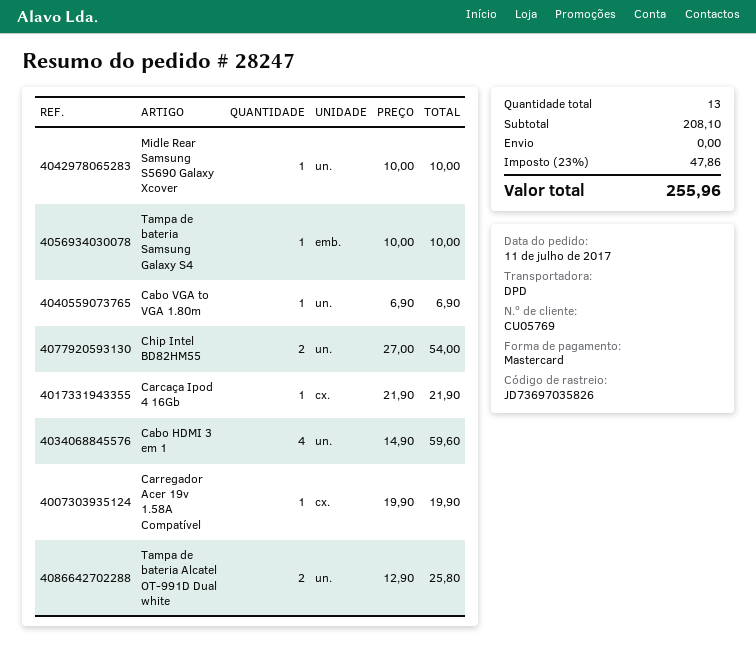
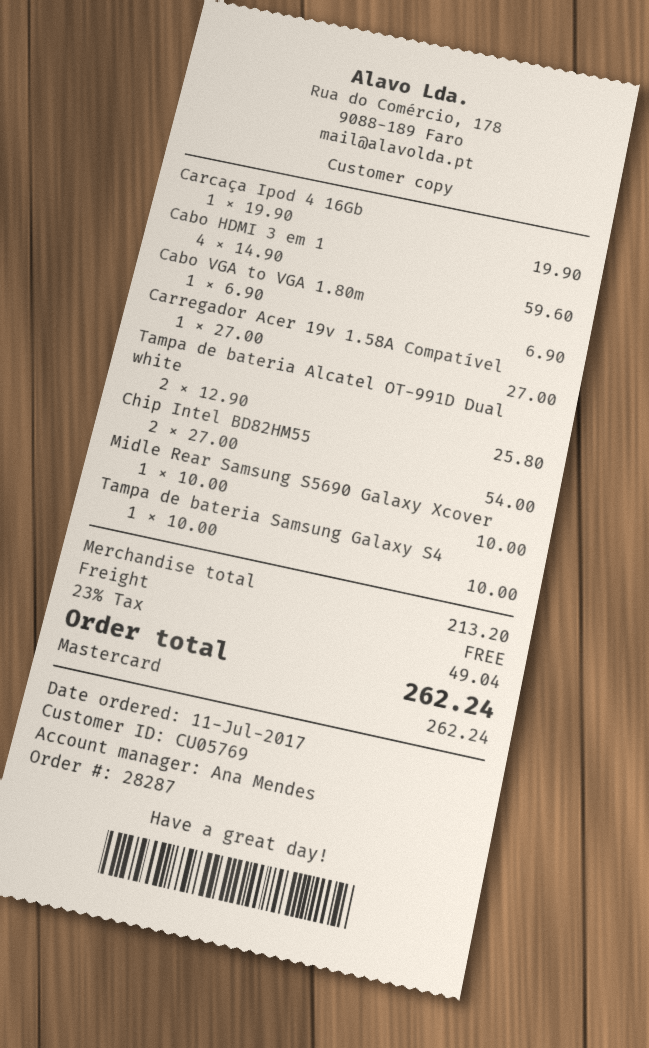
order number: 28247 -> 28287
Carcaça Ipod 4 16Gb: 1 x 21.90 = 21.90 -> 1 x 19.90 = 19.90
Carregador Acer 19v 1.58A Compatível: 1 x 19.90 = 19.90 -> 1 x 27.00 = 27.00
subtotal: 208.10 -> 213.20
tax: 23% = 47.86 -> 23% = 49.04
total: 255.96 -> 262.24

